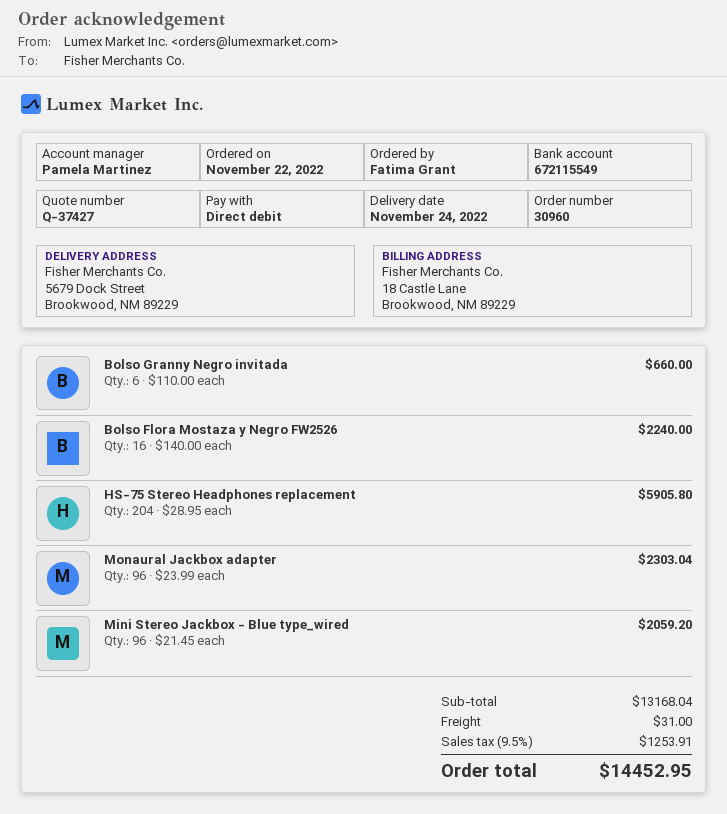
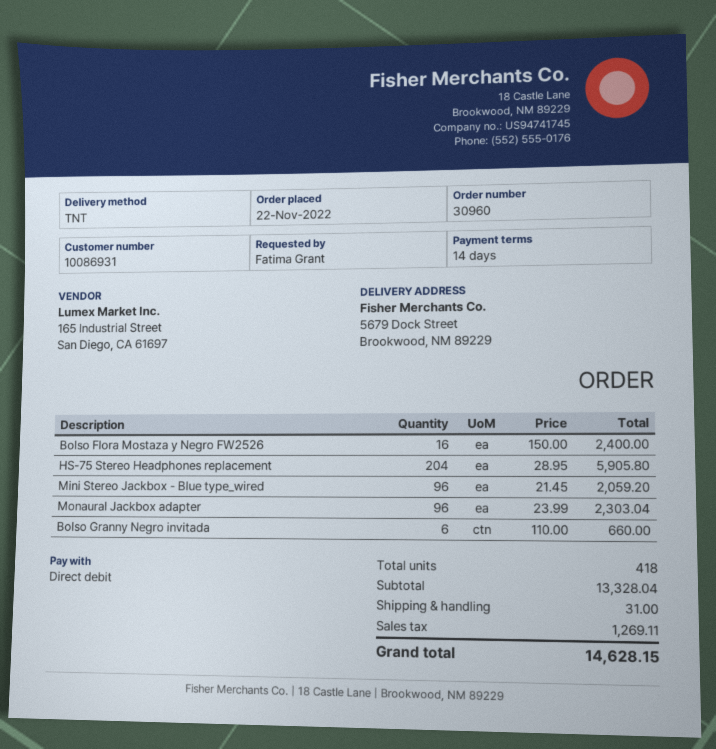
Bolso Flora Mostaza y Negro FW2526: 16 x 140.00 = 2240.00 -> 16 x 150.00 = 2400.00
subtotal: 13168.04 -> 13328.04
tax: 1253.91 -> 1269.11
total: 14452.95 -> 14628.15

